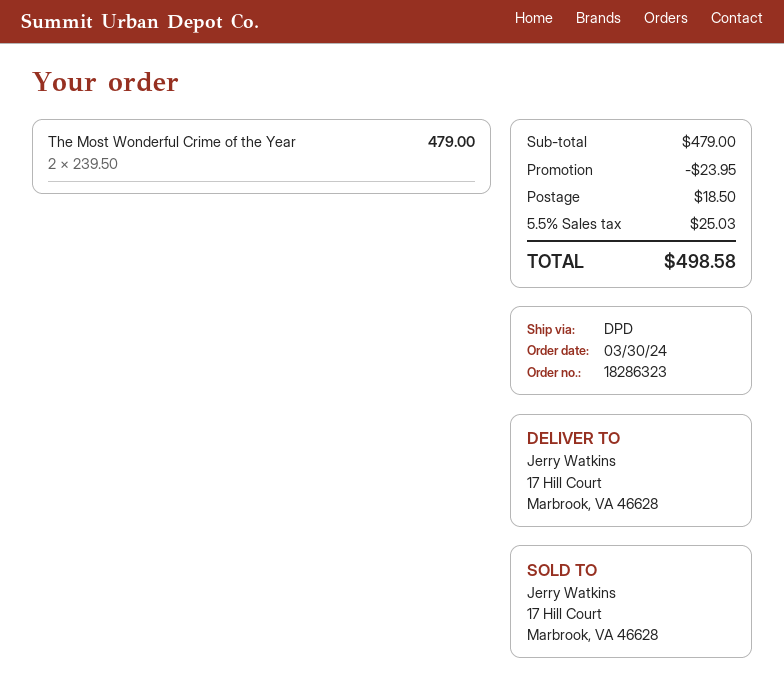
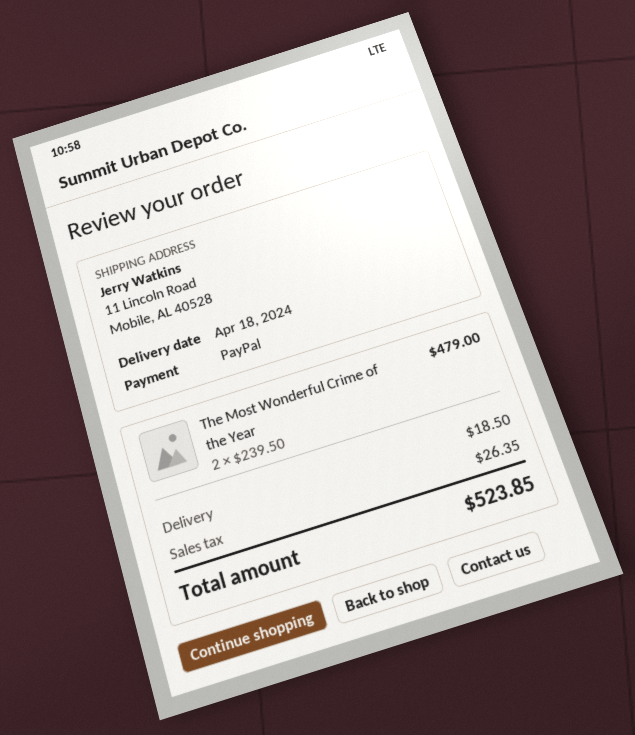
ship to: 17 Hill Court, Marbrook, VA 46628 -> 11 Lincoln Road, Mobile, AL 40528
discount: 23.95 -> none
tax: 25.03 -> 26.35
total: 498.58 -> 523.85

